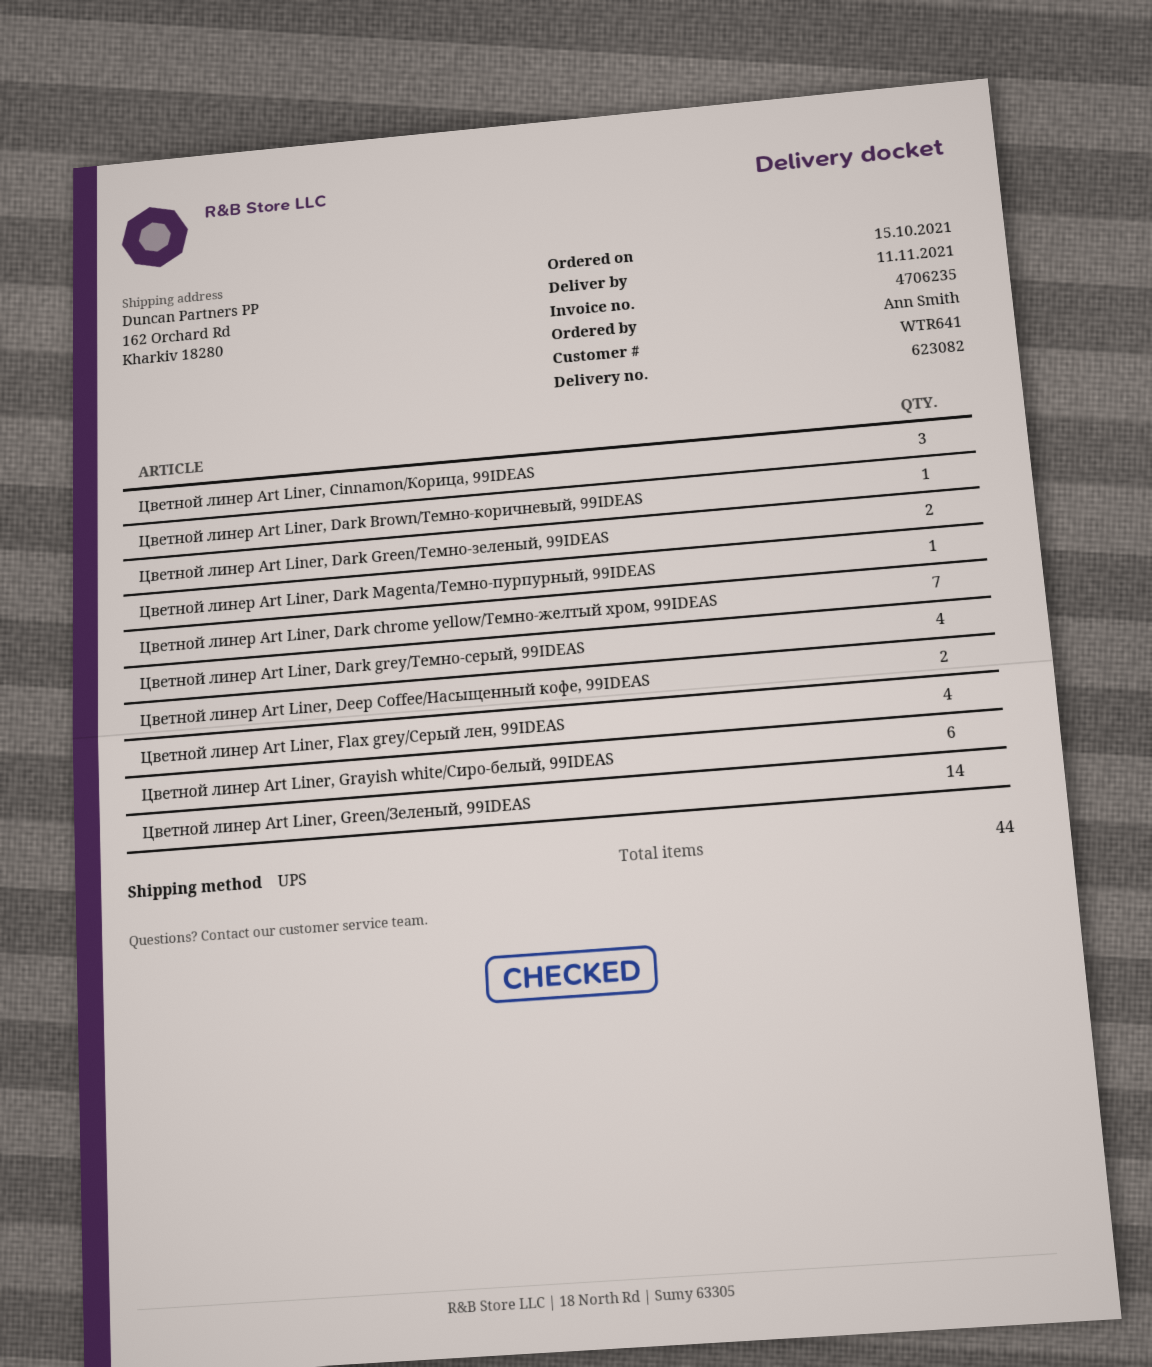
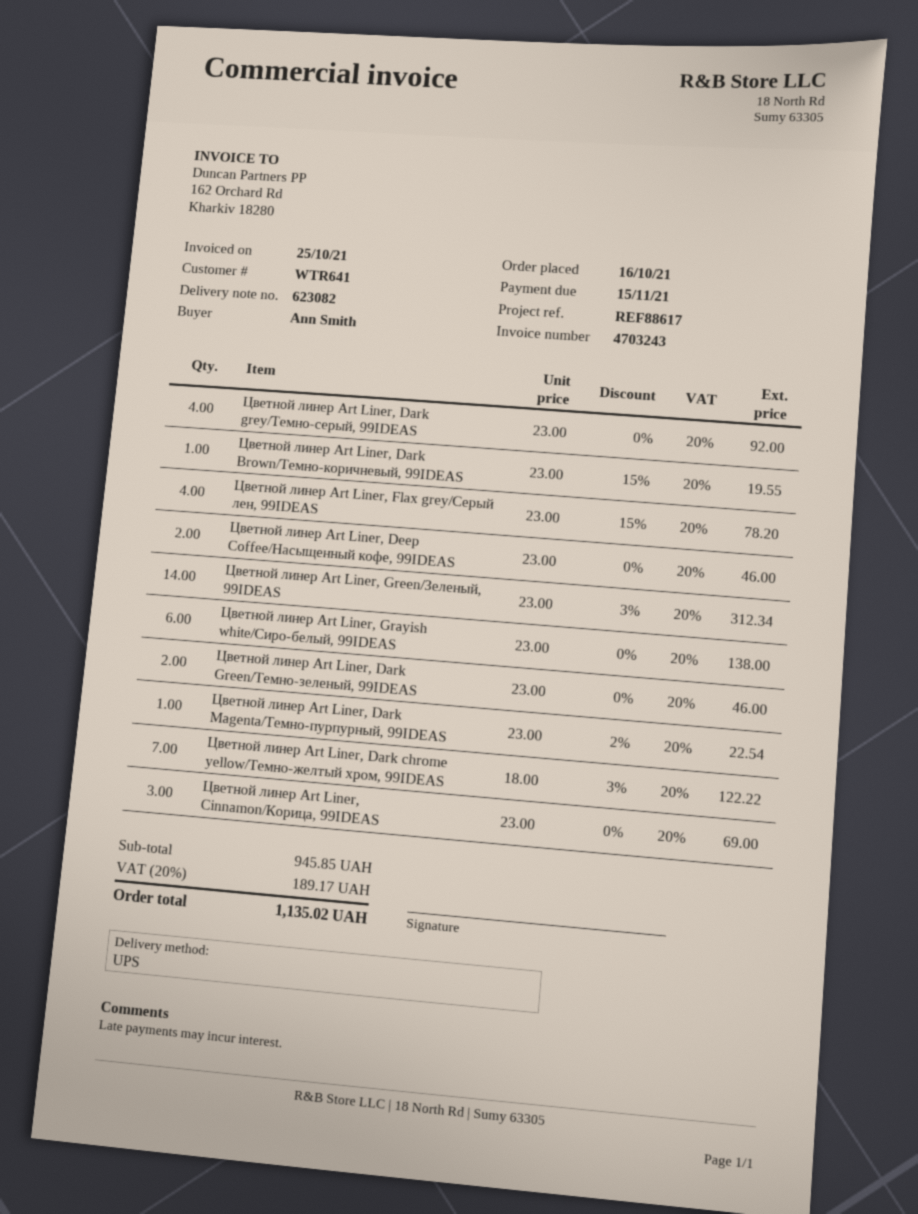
order date: 2021-10-15 -> 2021-10-16
invoice number: 4706235 -> 4703243

